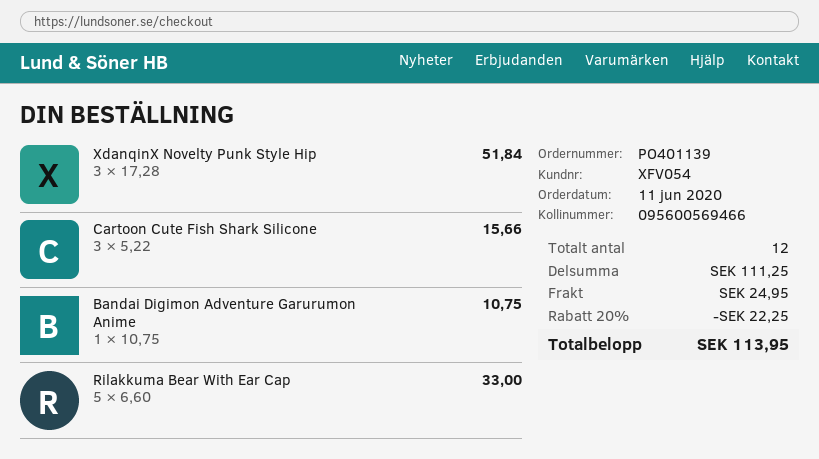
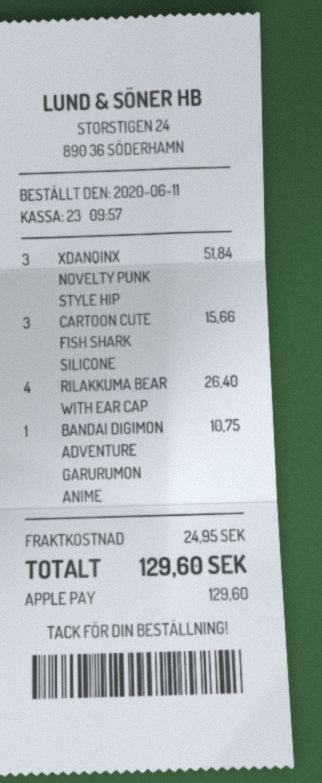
Rilakkuma Bear With Ear Cap: 5 for 33.00 -> 4 for 26.40
discount: 20% = 22.25 -> none
total: 113.95 -> 129.60

